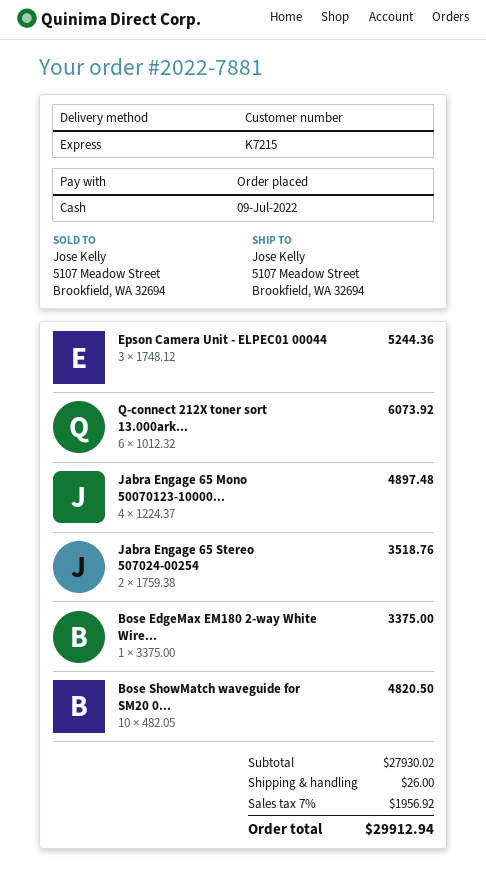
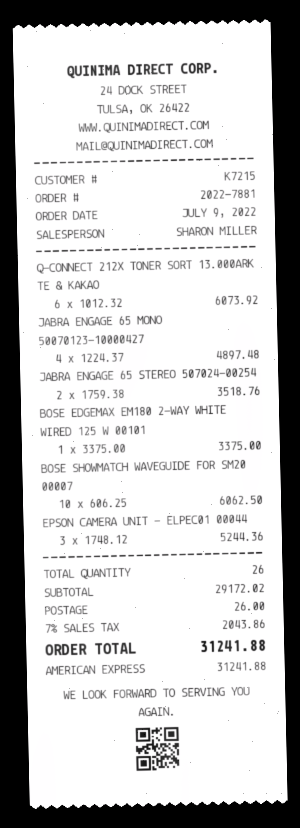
payment method: cash -> American Express
Bose ShowMatch waveguide for SM20 0...: 10 x 482.05 = 4820.50 -> 10 x 606.25 = 6062.50
subtotal: 27930.02 -> 29172.02
tax: 7% = 1956.92 -> 7% = 2043.86
total: 29912.94 -> 31241.88

